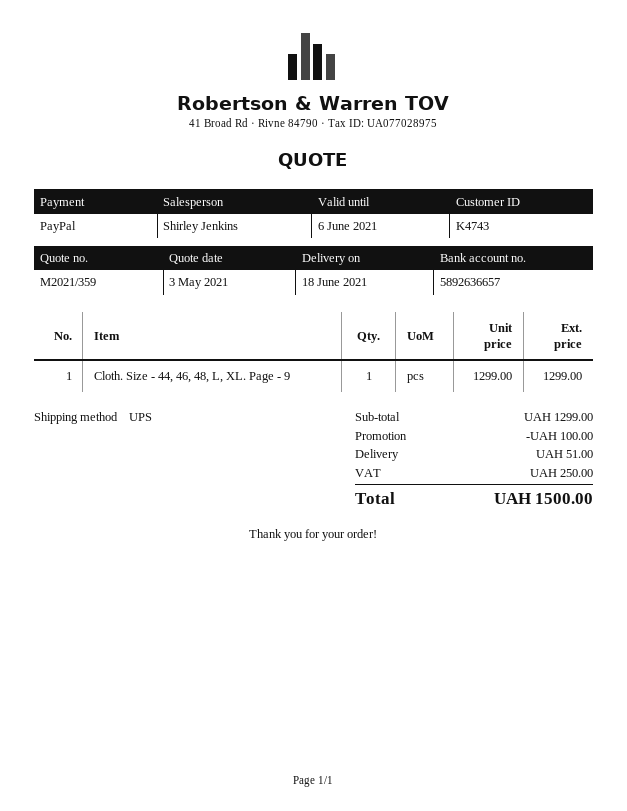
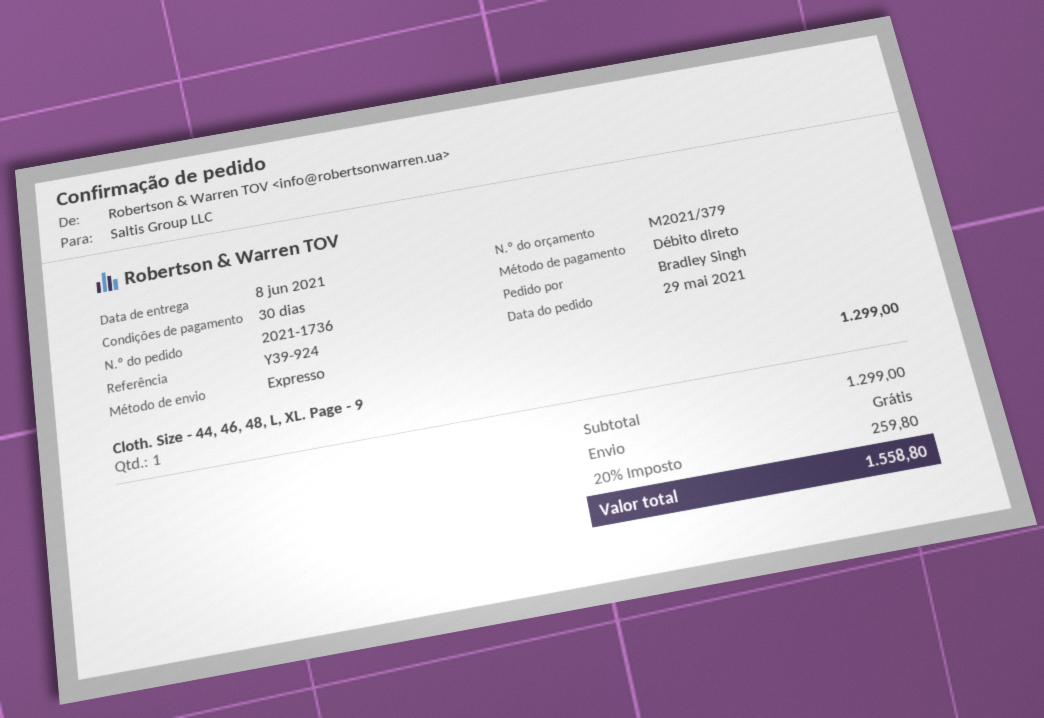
quote number: M2021/359 -> M2021/379
delivery date: 2021-06-18 -> 2021-06-08
payment method: PayPal -> direct debit
shipping method: UPS -> express
discount: 100.00 -> none
shipping: 51.00 -> 0.00
tax: 250.00 -> 259.80
total: 1500.00 -> 1558.80

